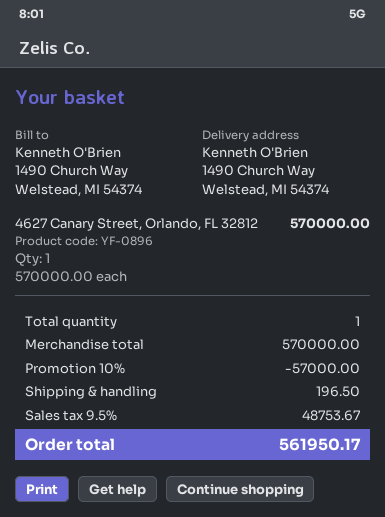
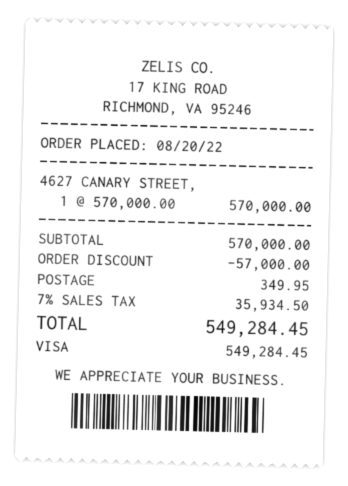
shipping: 196.50 -> 349.95
tax: 9.5% = 48753.67 -> 7% = 35934.50
total: 561950.17 -> 549284.45

